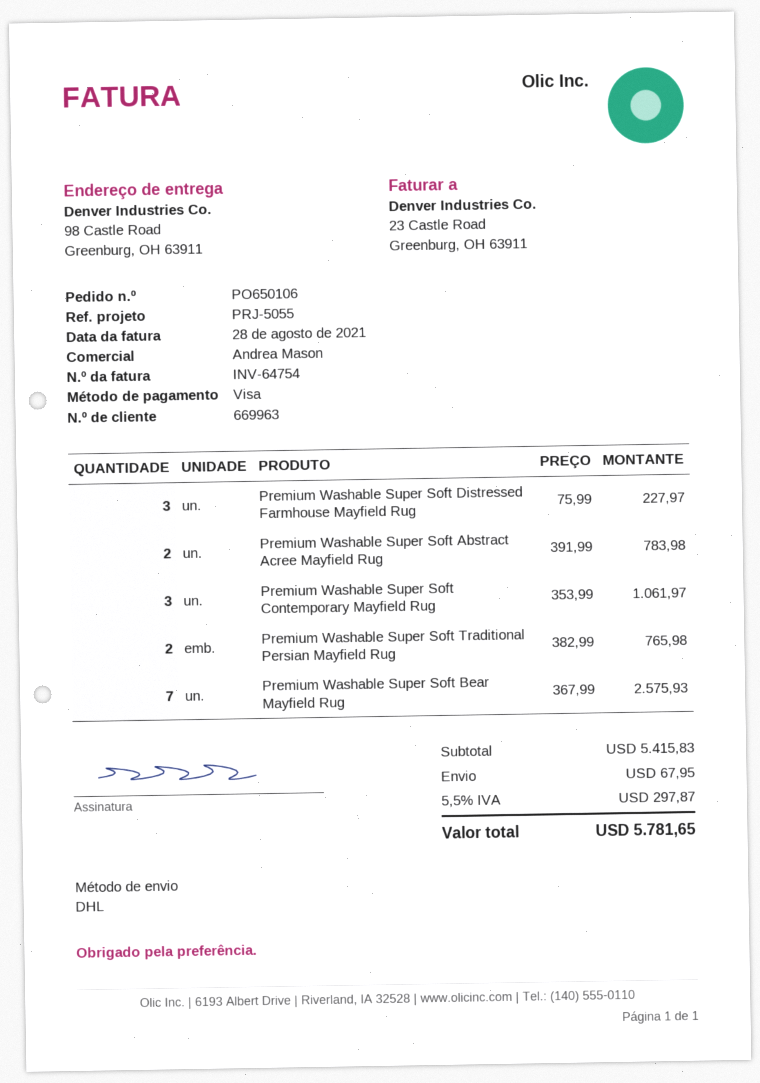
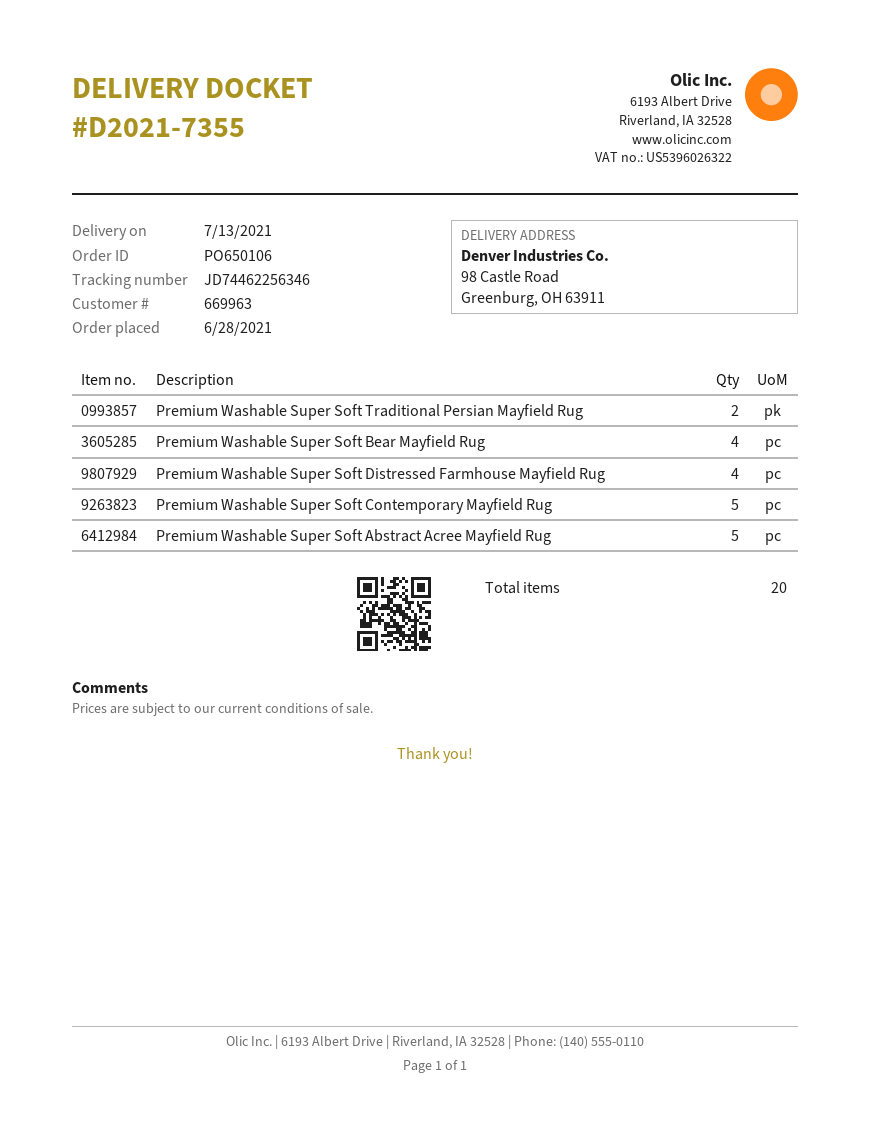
Premium Washable Super Soft Distressed Farmhouse Mayfield Rug: 3 -> 4
Premium Washable Super Soft Abstract Acree Mayfield Rug: 2 -> 5
Premium Washable Super Soft Contemporary Mayfield Rug: 3 -> 5
Premium Washable Super Soft Bear Mayfield Rug: 7 -> 4

